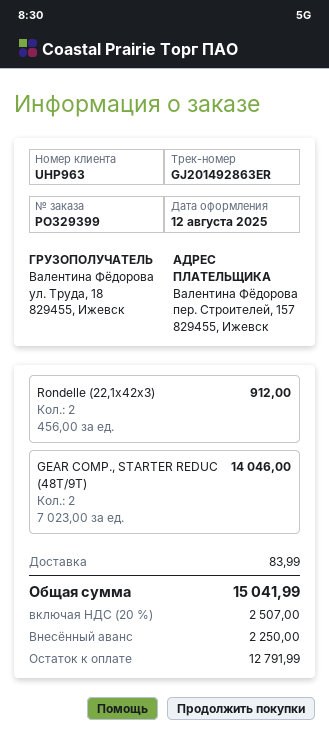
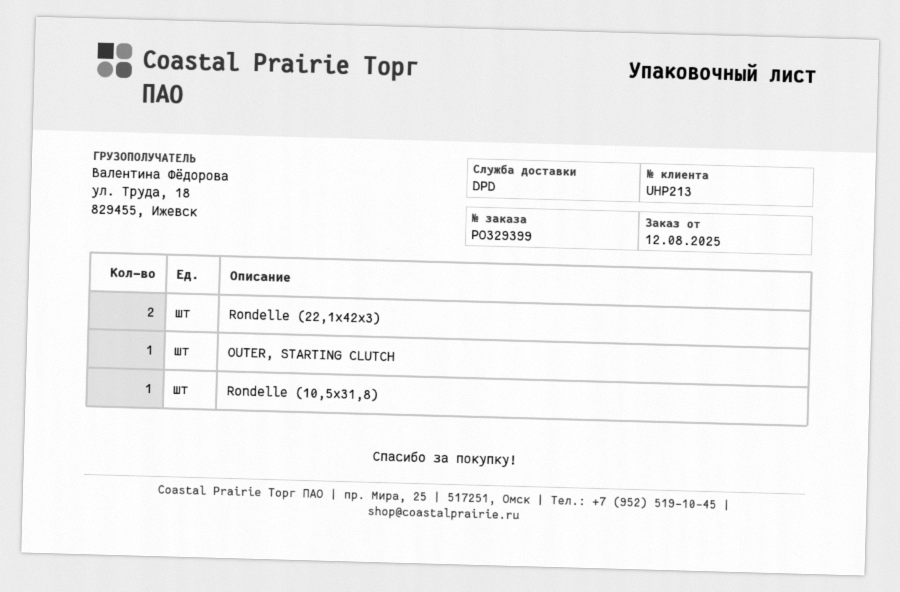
customer number: UHP963 -> UHP213
GEAR COMP., STARTER REDUC (48T/9T): 2 -> none
OUTER, STARTING CLUTCH: none -> 1
Rondelle (10,5x31,8): none -> 1

